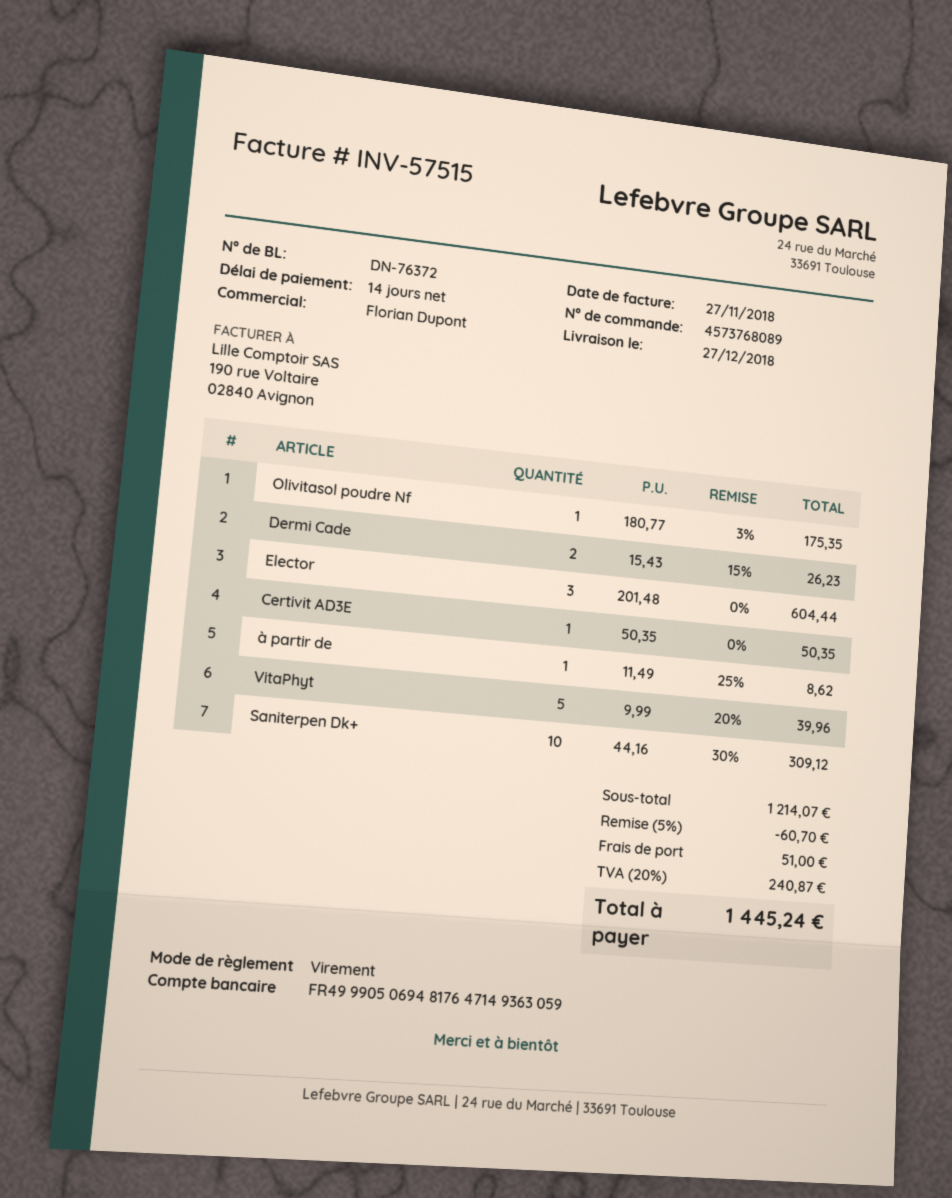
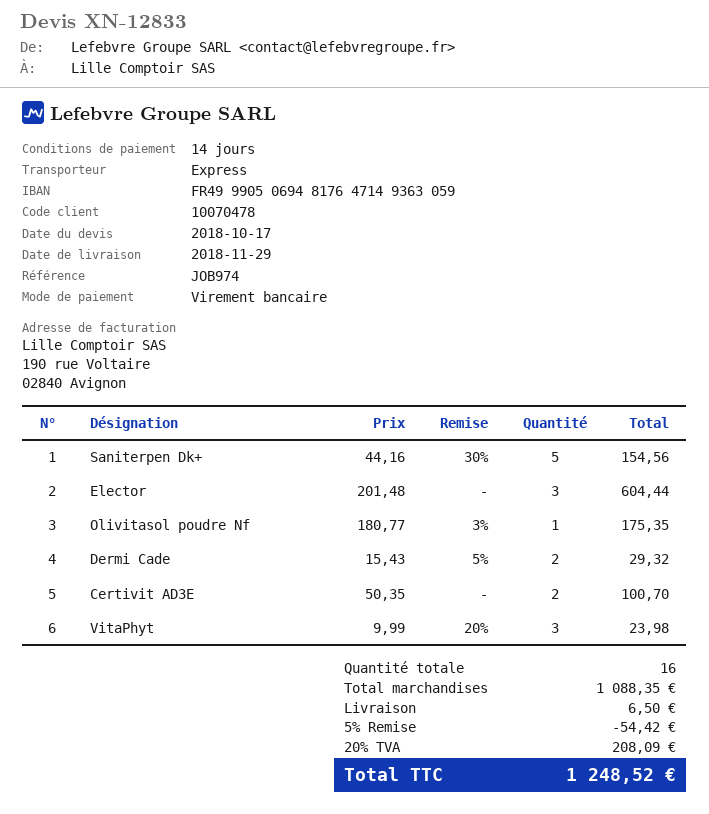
delivery date: 2018-12-27 -> 2018-11-29
Dermi Cade: 2 x 15.43 - 15% = 26.23 -> 2 x 15.43 - 5% = 29.32
Certivit AD3E: 1 x 50.35 = 50.35 -> 2 x 50.35 = 100.70
à partir de: 1 x 11.49 - 25% = 8.62 -> none
VitaPhyt: 5 x 9.99 - 20% = 39.96 -> 3 x 9.99 - 20% = 23.98
Saniterpen Dk+: 10 x 44.16 - 30% = 309.12 -> 5 x 44.16 - 30% = 154.56
subtotal: 1214.07 -> 1088.35
discount: 5% = 60.70 -> 5% = 54.42
shipping: 51.00 -> 6.50
tax: 20% = 240.87 -> 20% = 208.09
total: 1445.24 -> 1248.52

